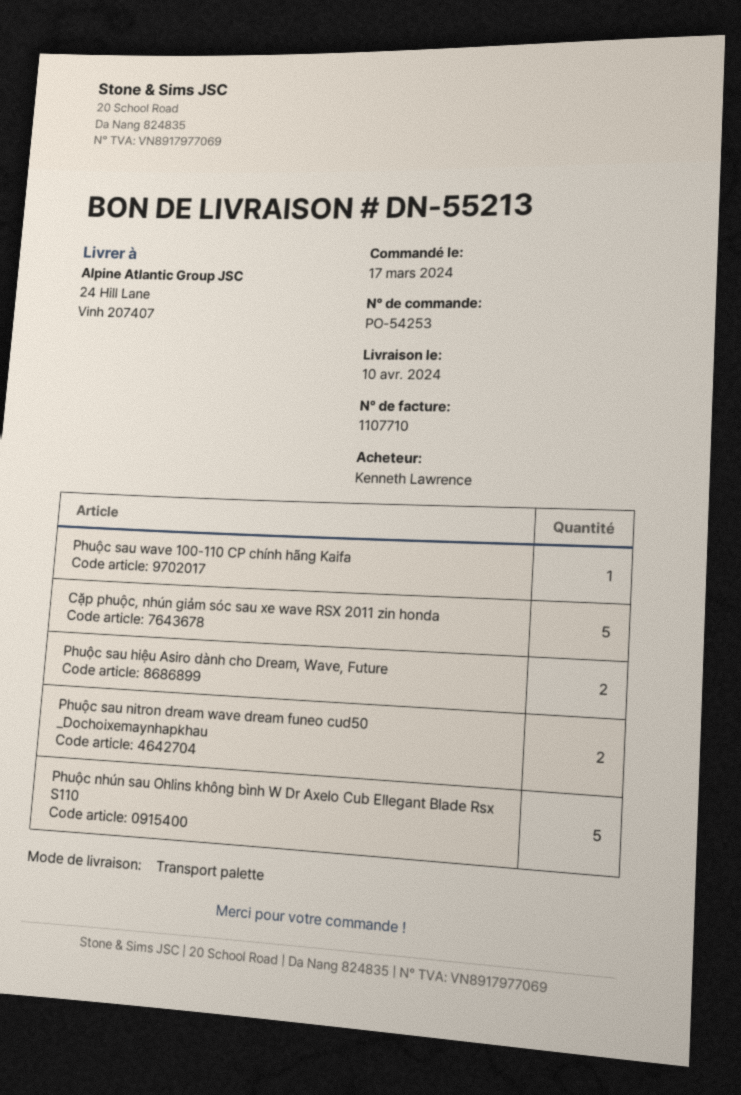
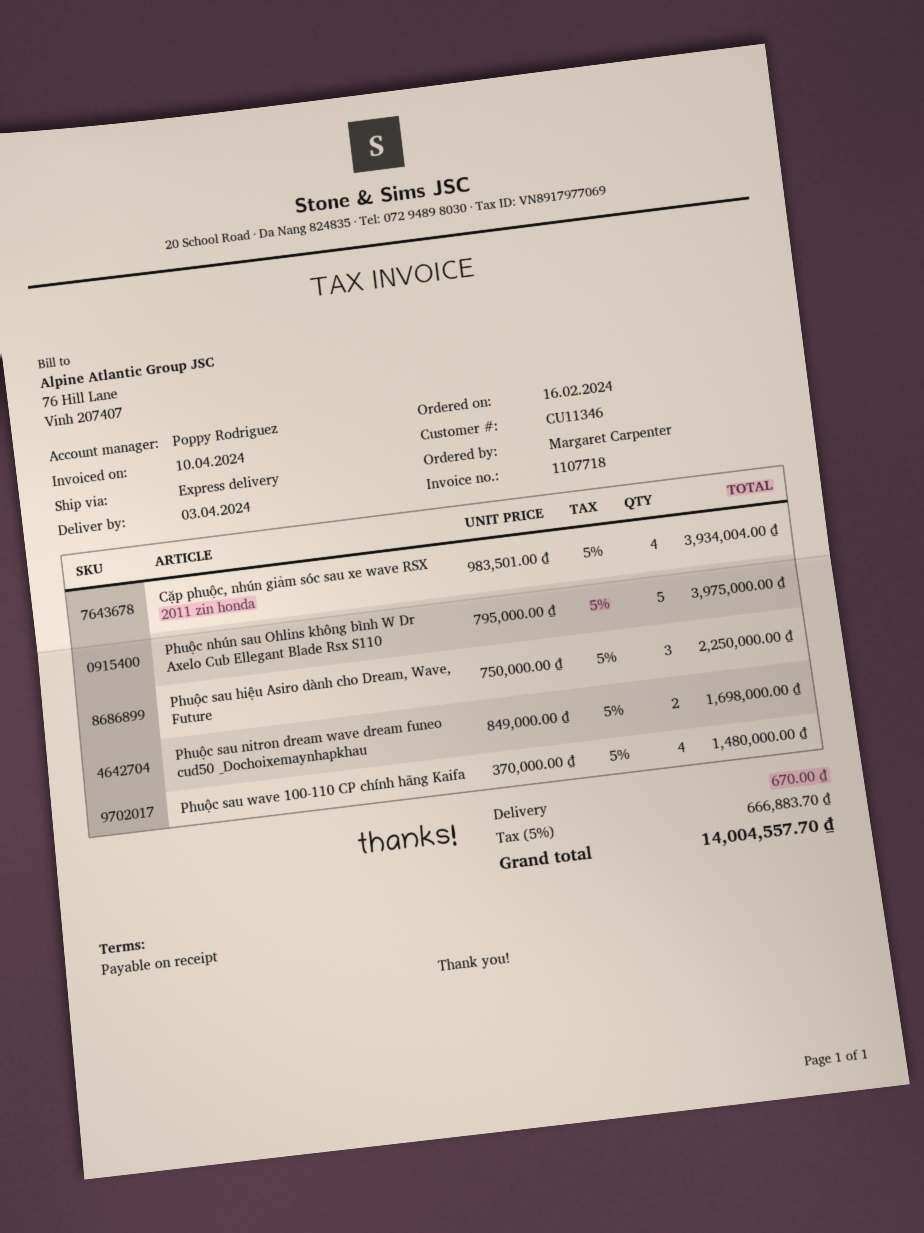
order date: 2024-03-17 -> 2024-02-16
delivery date: 2024-04-10 -> 2024-04-03
invoice number: 1107710 -> 1107718
ordered by: Kenneth Lawrence -> Margaret Carpenter
shipping method: pallet freight -> express
Phuộc sau wave 100-110 CP chính hãng Kaifa: 1 -> 4
Cặp phuộc, nhún giảm sóc sau xe wave RSX 2011 zin honda: 5 -> 4
Phuộc sau hiệu Asiro dành cho Dream, Wave, Future: 2 -> 3

